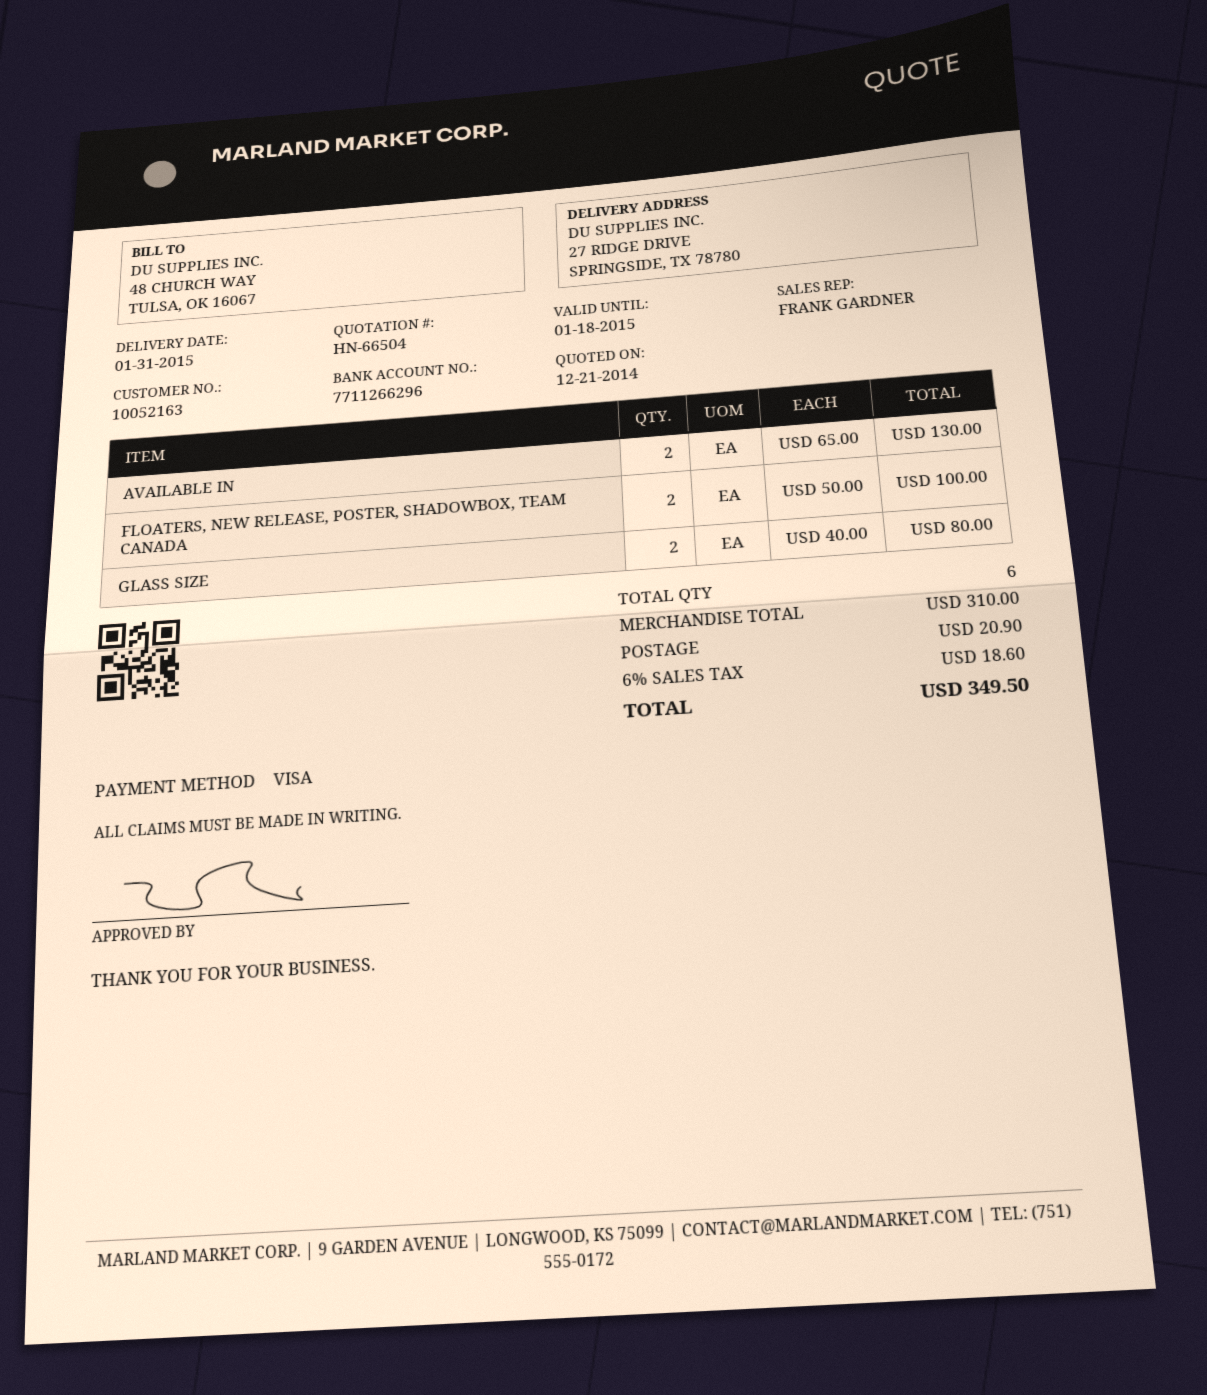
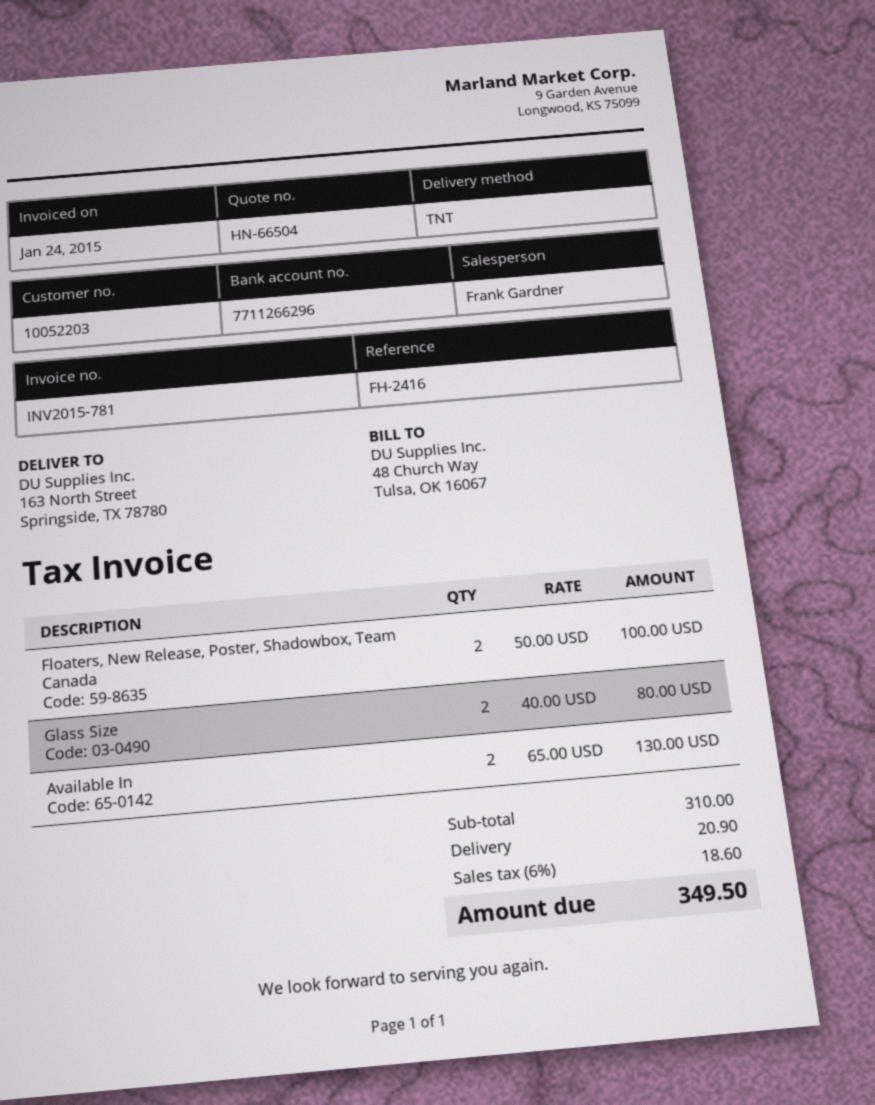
customer number: 10052163 -> 10052203
ship to: 27 RIDGE DRIVE, SPRINGSIDE, TX 78780 -> 163 North Street, Springside, TX 78780

